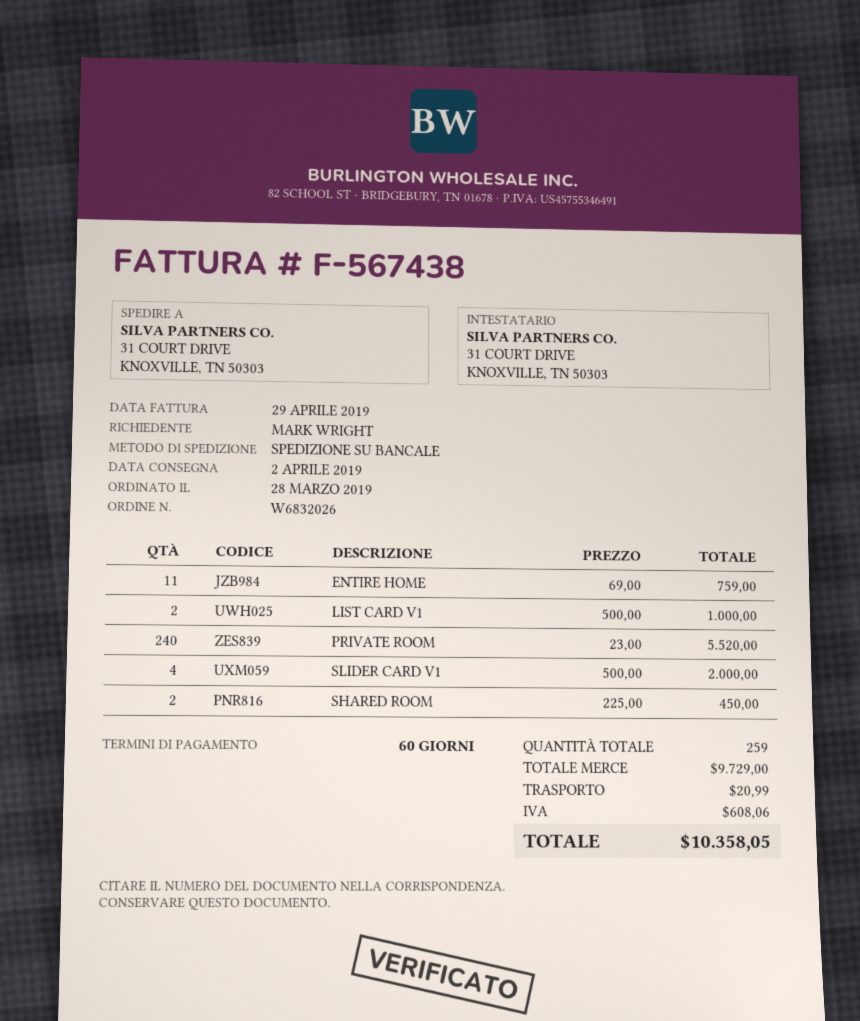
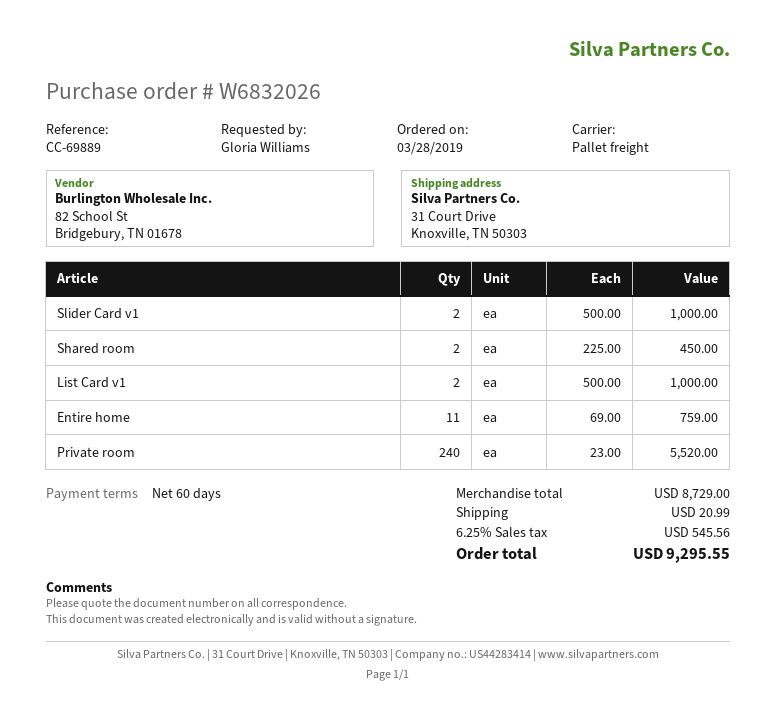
ordered by: MARK WRIGHT -> Gloria Williams
SLIDER CARD V1: 4 x 500.00 = 2000.00 -> 2 x 500.00 = 1000.00
subtotal: 9729.00 -> 8729.00
tax: 608.06 -> 545.56
total: 10358.05 -> 9295.55

